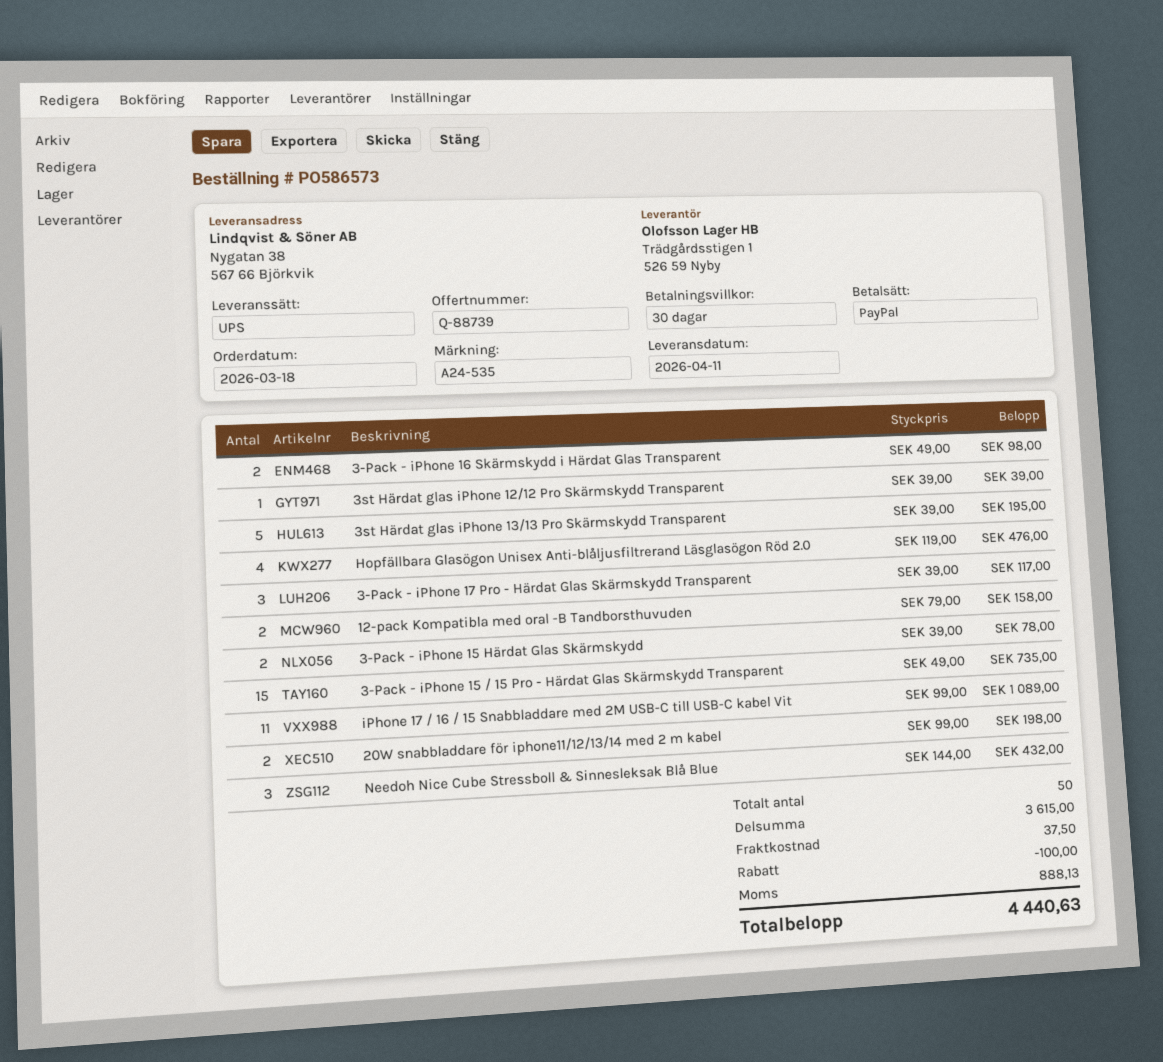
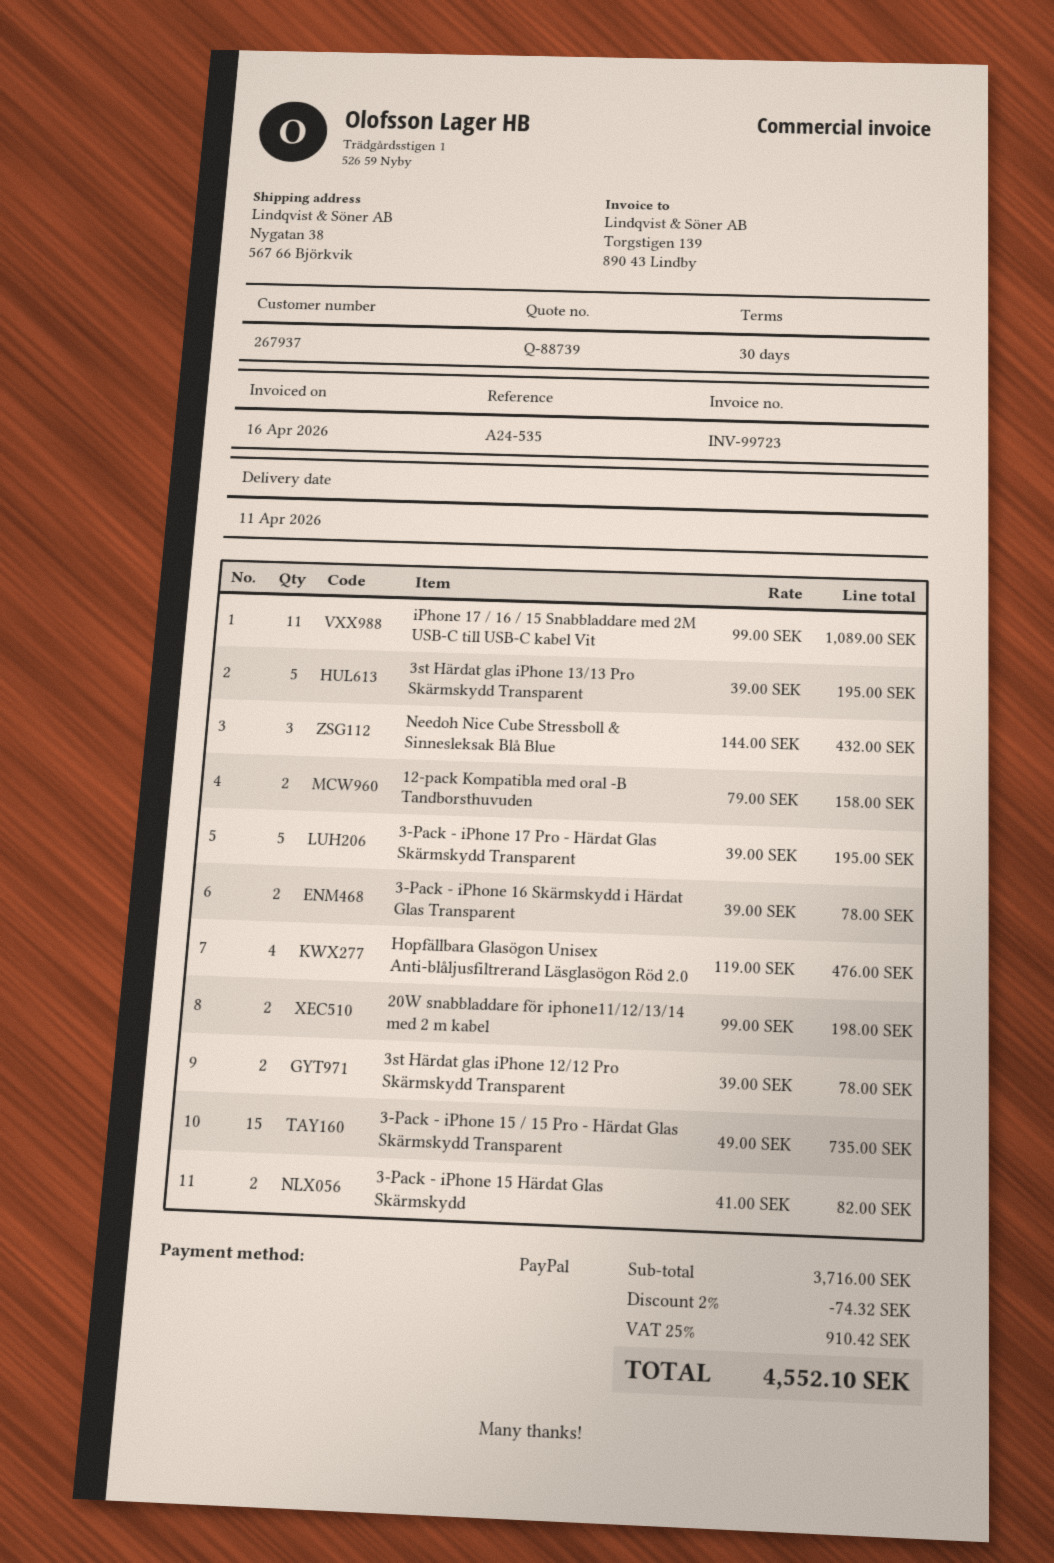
3-Pack - iPhone 16 Skärmskydd i Härdat Glas Transparent: 2 x 49.00 = 98.00 -> 2 x 39.00 = 78.00
3st Härdat glas iPhone 12/12 Pro Skärmskydd Transparent: 1 x 39.00 = 39.00 -> 2 x 39.00 = 78.00
3-Pack - iPhone 17 Pro - Härdat Glas Skärmskydd Transparent: 3 x 39.00 = 117.00 -> 5 x 39.00 = 195.00
3-Pack - iPhone 15 Härdat Glas Skärmskydd: 2 x 39.00 = 78.00 -> 2 x 41.00 = 82.00
subtotal: 3615.00 -> 3716.00
discount: 100.00 -> 74.32
shipping: 37.50 -> none
tax: 888.13 -> 910.42
total: 4440.63 -> 4552.10

